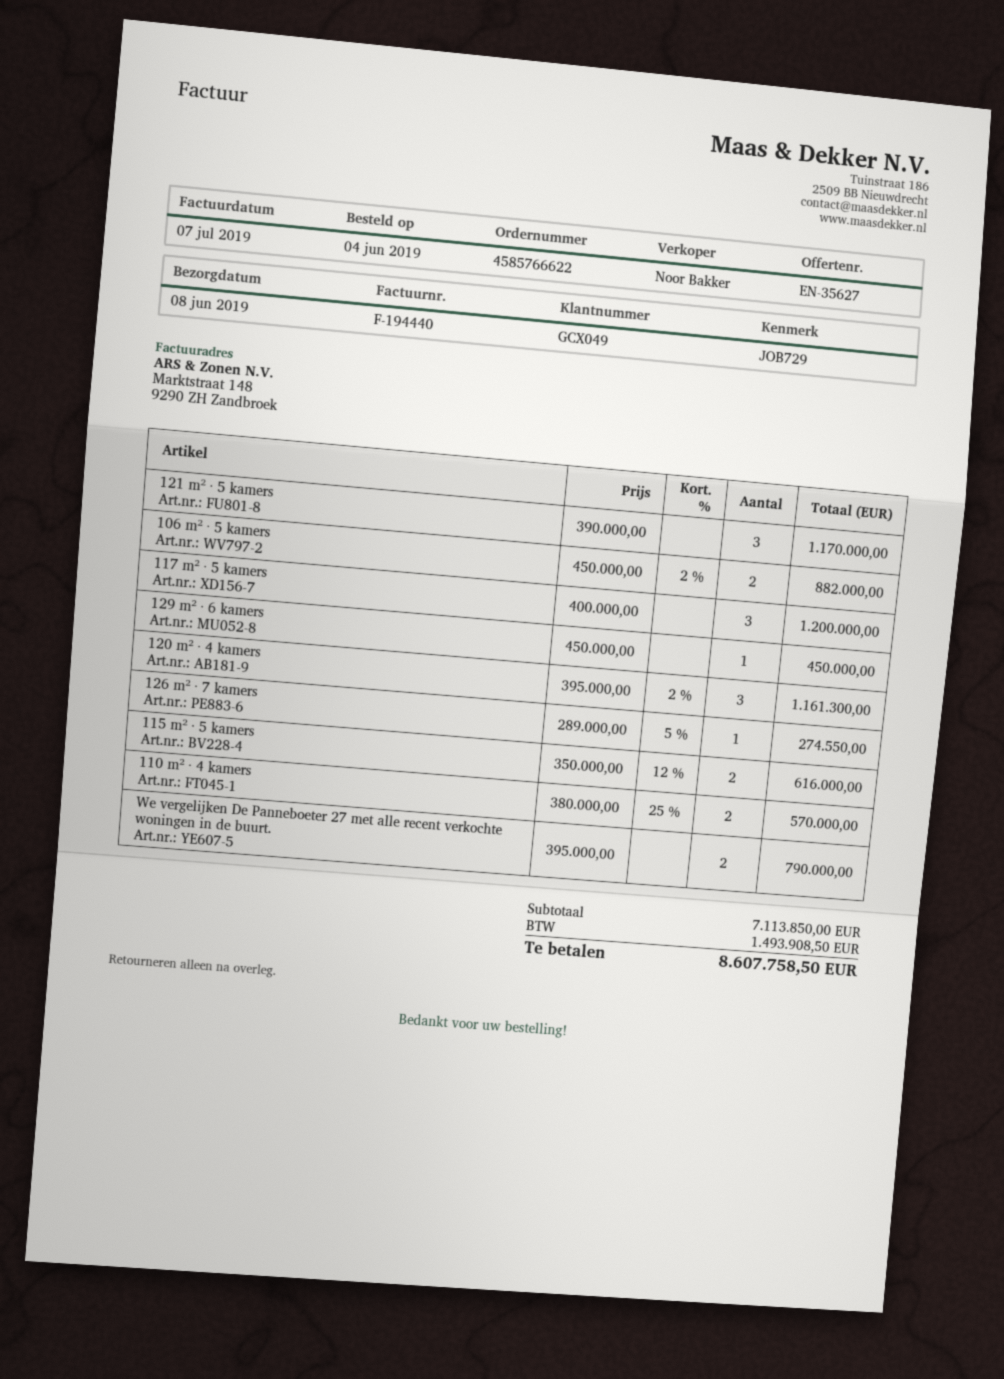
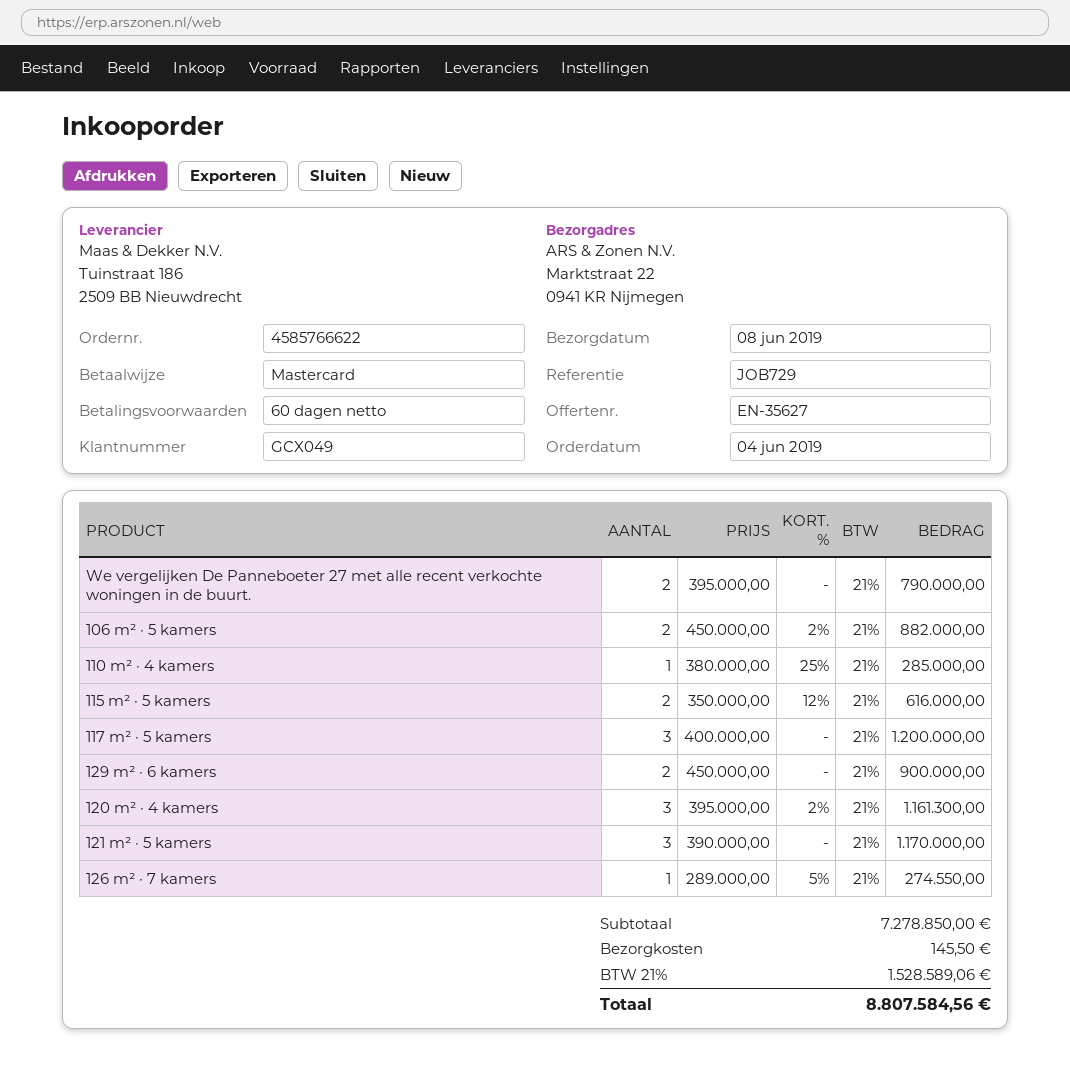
129 m² · 6 kamers: 1 x 450000.00 = 450000.00 -> 2 x 450000.00 = 900000.00
110 m² · 4 kamers: 2 x 380000.00 - 25% = 570000.00 -> 1 x 380000.00 - 25% = 285000.00
subtotal: 7113850.00 -> 7278850.00
shipping: none -> 145.50
tax: 1493908.50 -> 1528589.06
total: 8607758.50 -> 8807584.56

